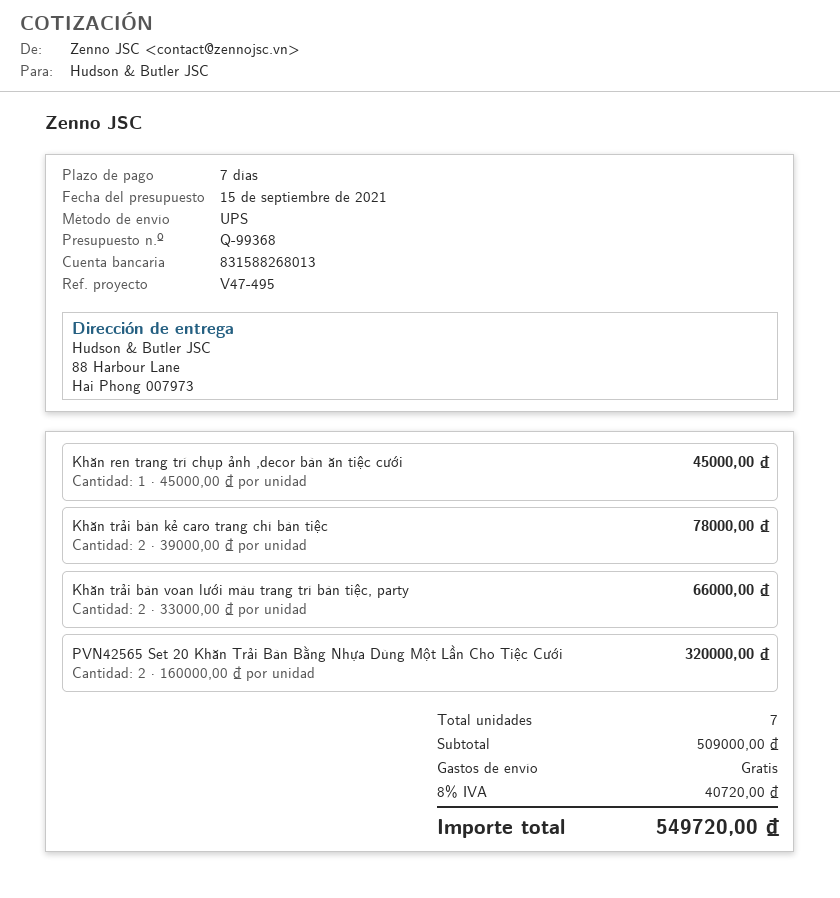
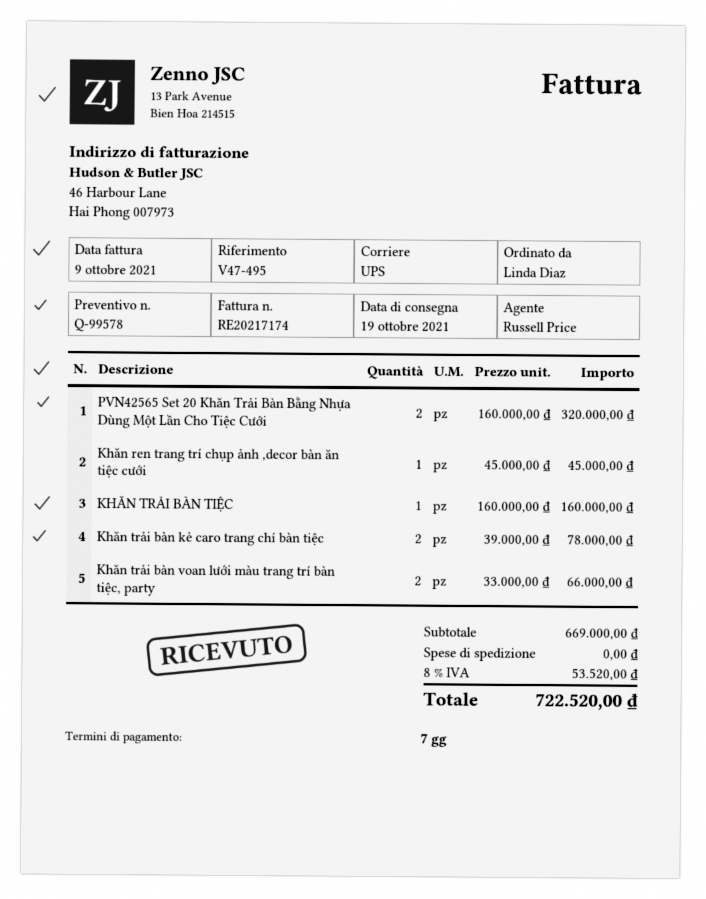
quote number: Q-99368 -> Q-99578
KHĂN TRẢI BÀN TIỆC: none -> 1 x 160000.00 = 160000.00
subtotal: 509000.00 -> 669000.00
tax: 8% = 40720.00 -> 8% = 53520.00
total: 549720.00 -> 722520.00

